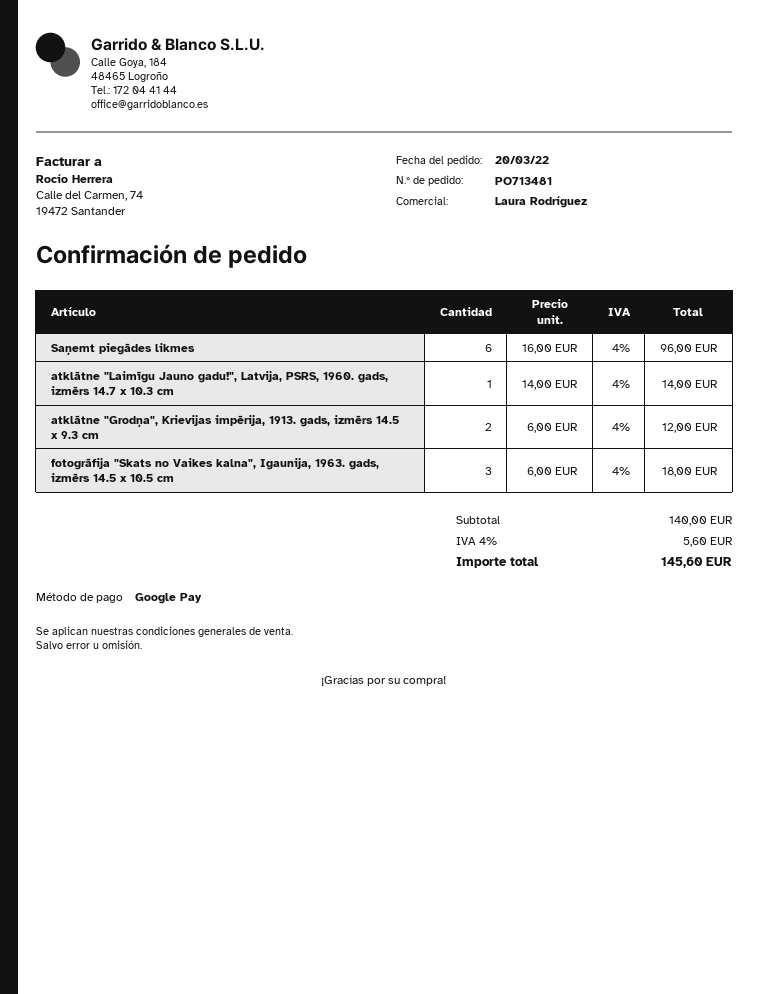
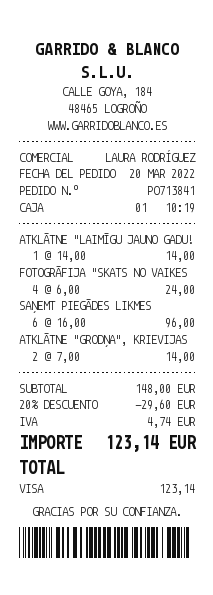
order number: PO713481 -> PO713841
payment method: Google Pay -> Visa
atklātne "Grodņa", Krievijas impērija, 1913. gads, izmērs 14.5 x 9.3 cm: 2 x 6.00 = 12.00 -> 2 x 7.00 = 14.00
fotogrāfija "Skats no Vaikes kalna", Igaunija, 1963. gads, izmērs 14.5 x 10.5 cm: 3 x 6.00 = 18.00 -> 4 x 6.00 = 24.00
subtotal: 140.00 -> 148.00
discount: none -> 20% = 29.60
tax: 5.60 -> 4.74
total: 145.60 -> 123.14

